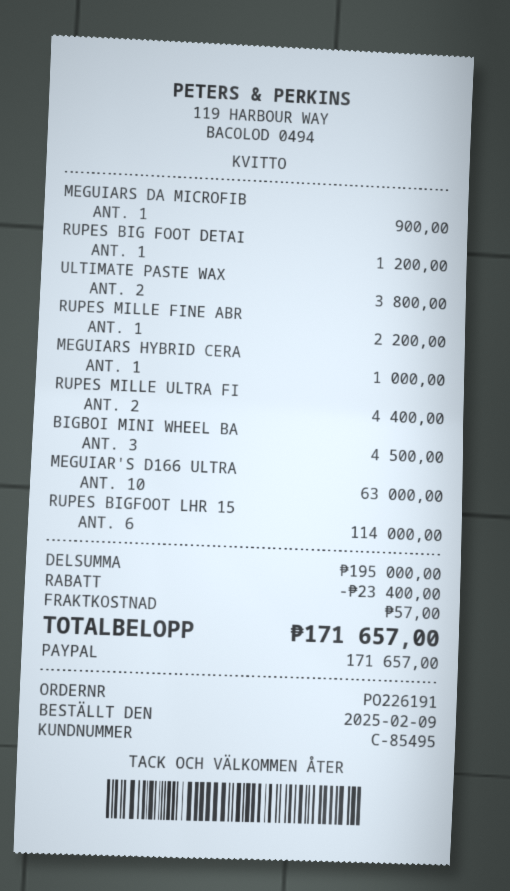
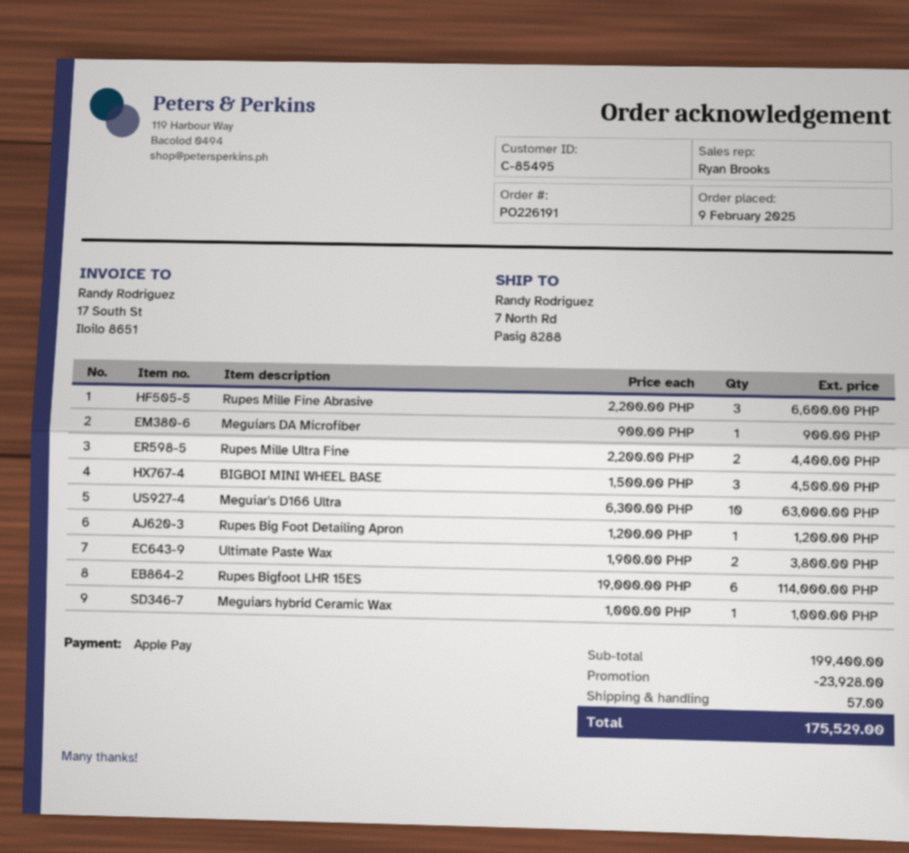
payment method: PayPal -> Apple Pay
RUPES MILLE FINE ABR: 1 for 2200.00 -> 3 for 6600.00
subtotal: 195000.00 -> 199400.00
discount: 23400.00 -> 23928.00
total: 171657.00 -> 175529.00

